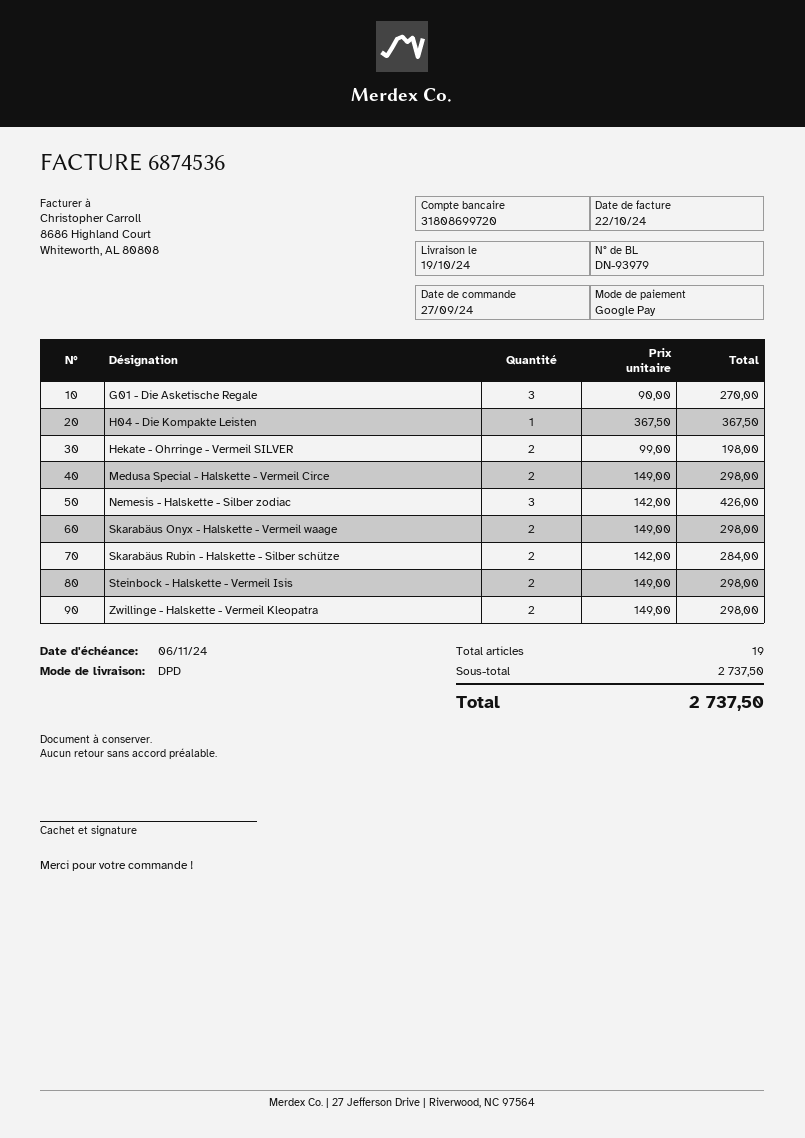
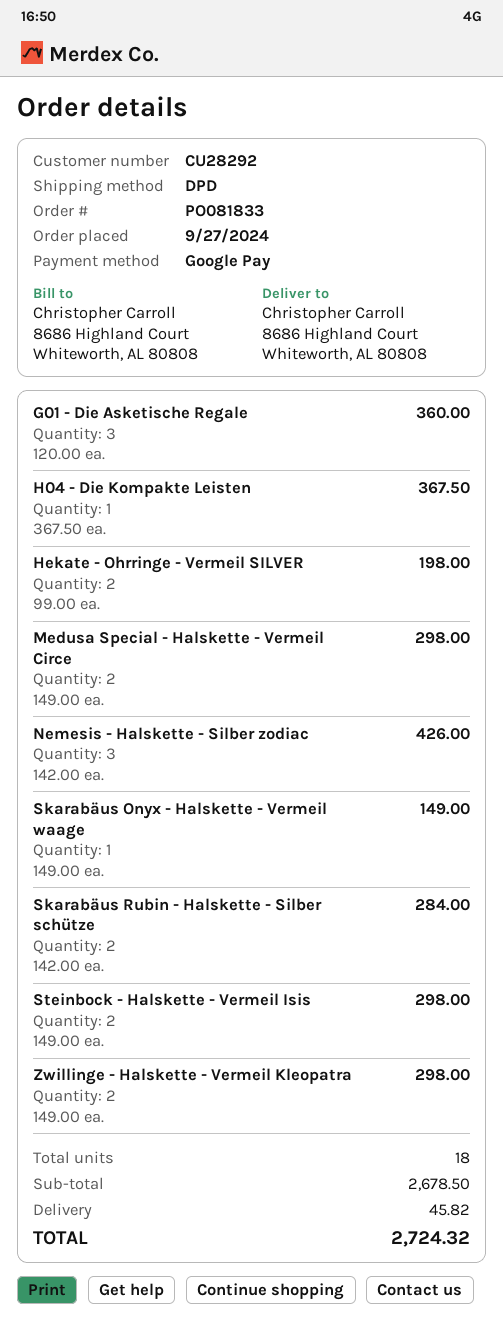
G01 - Die Asketische Regale: 3 x 90.00 = 270.00 -> 3 x 120.00 = 360.00
Skarabäus Onyx - Halskette - Vermeil waage: 2 x 149.00 = 298.00 -> 1 x 149.00 = 149.00
total quantity: 19 -> 18
subtotal: 2737.50 -> 2678.50
shipping: none -> 45.82
total: 2737.50 -> 2724.32

